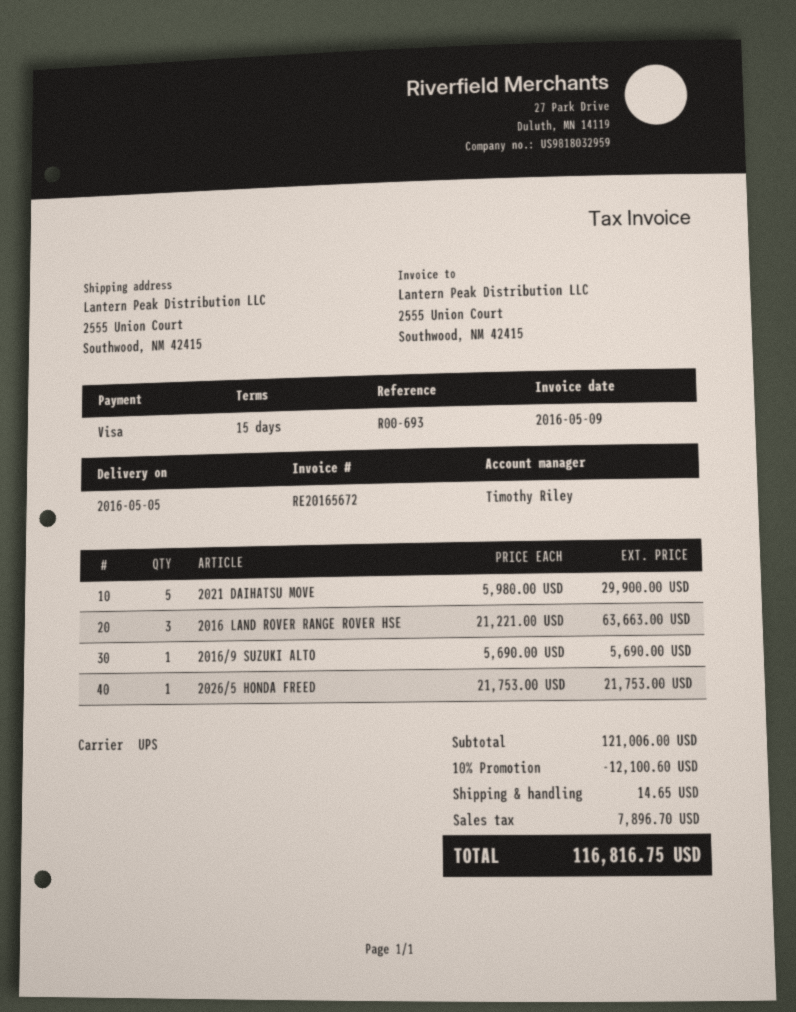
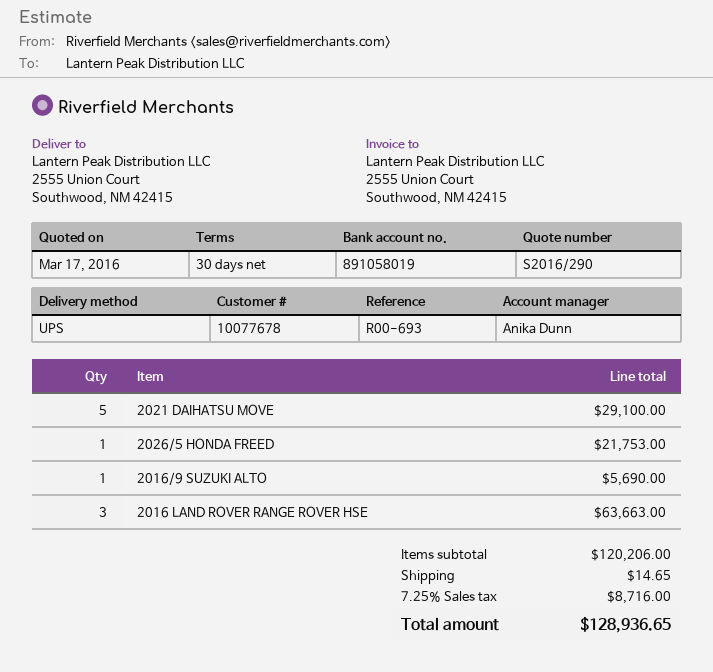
payment terms: 15 days -> 30 days
sales rep: Timothy Riley -> Anika Dunn
2021 DAIHATSU MOVE: 5 for 29900.00 -> 5 for 29100.00
subtotal: 121006.00 -> 120206.00
discount: 10% = 12100.60 -> none
tax: 7896.70 -> 8716.00
total: 116816.75 -> 128936.65

